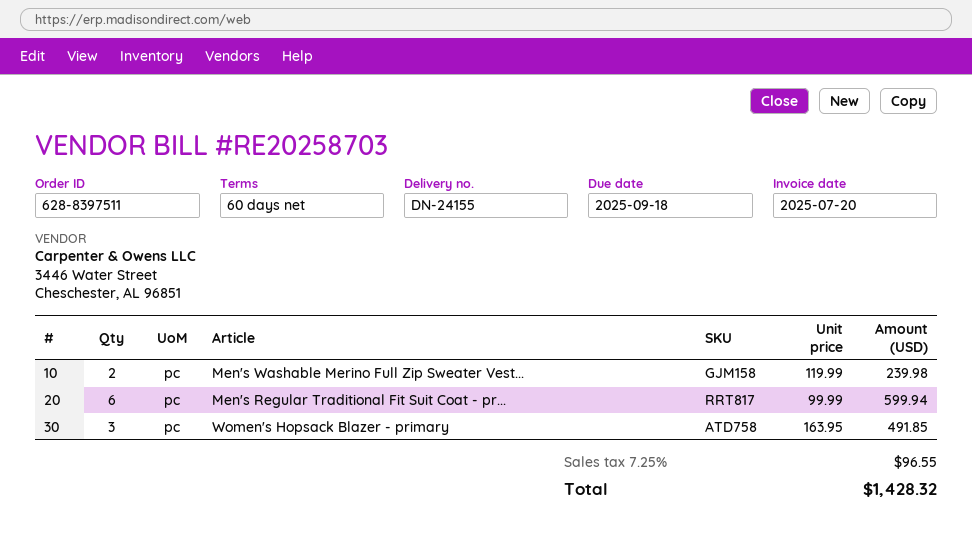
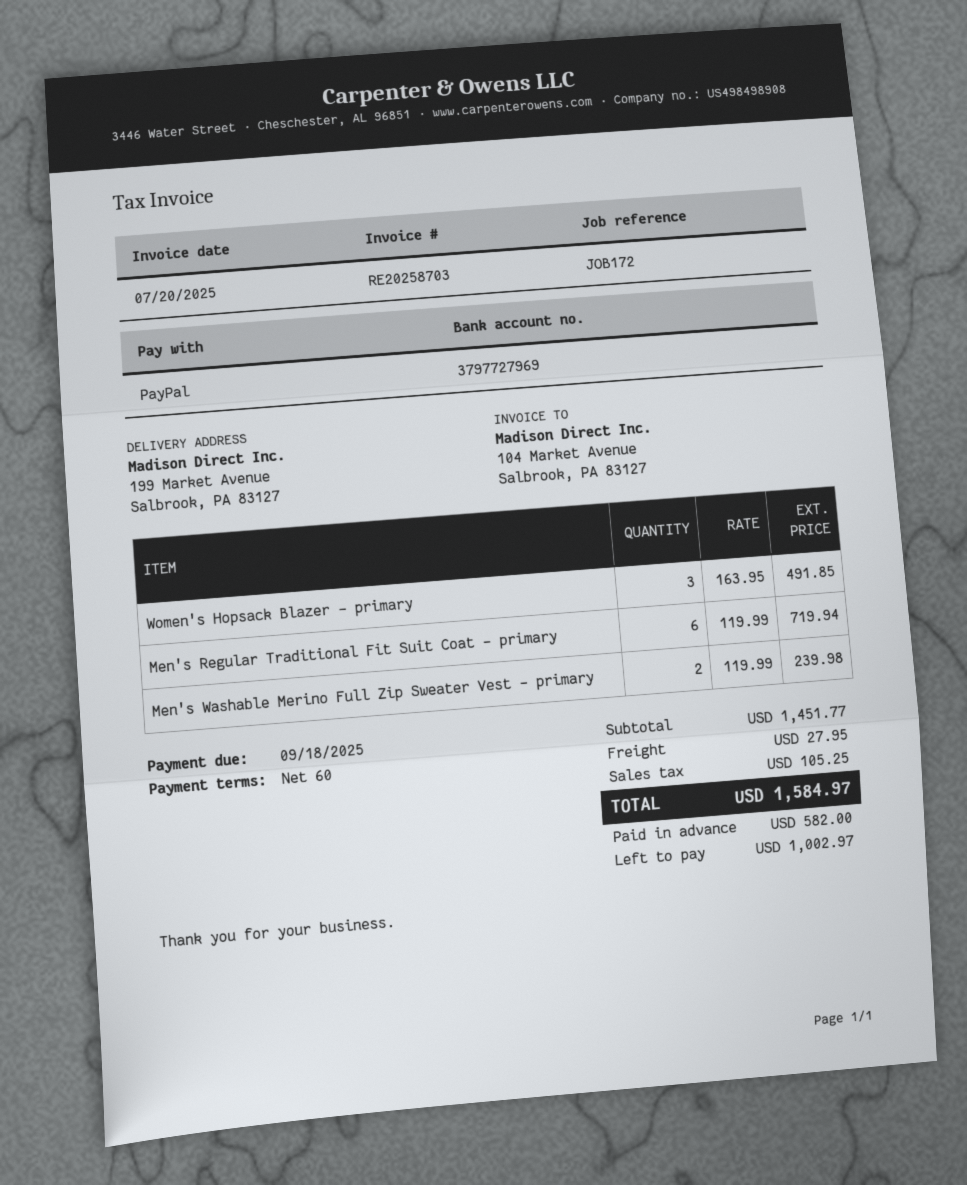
Men's Regular Traditional Fit Suit Coat - pr...: 6 x 99.99 = 599.94 -> 6 x 119.99 = 719.94
shipping: none -> 27.95
tax: 96.55 -> 105.25
total: 1428.32 -> 1584.97

